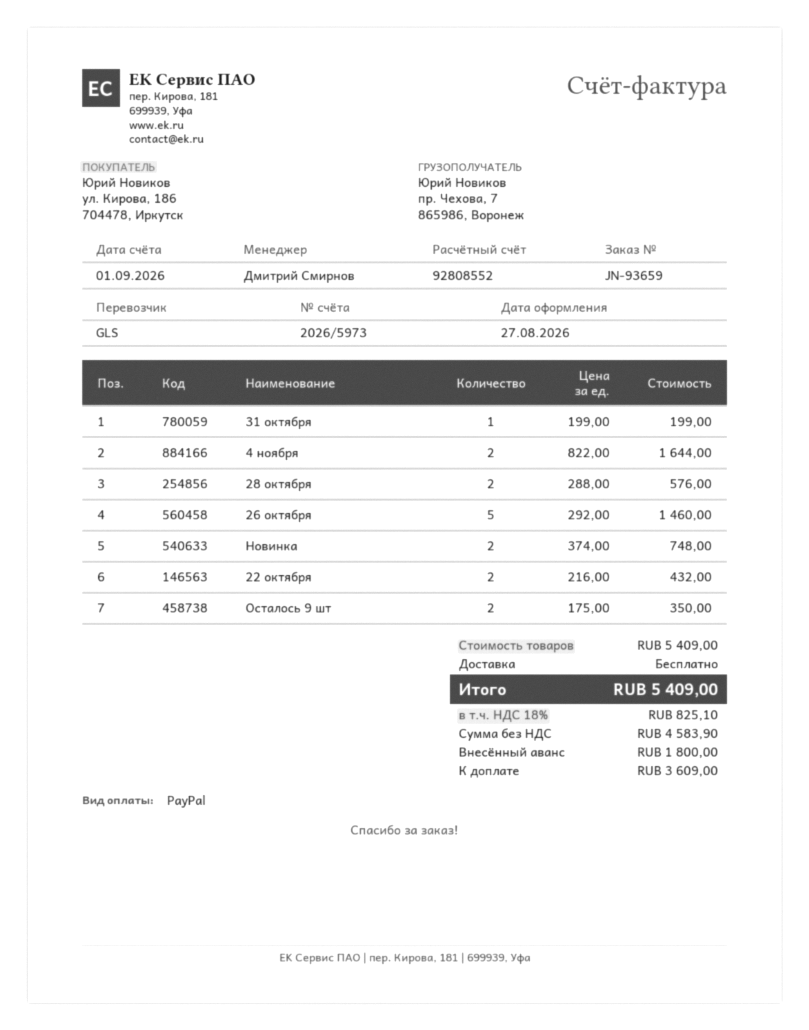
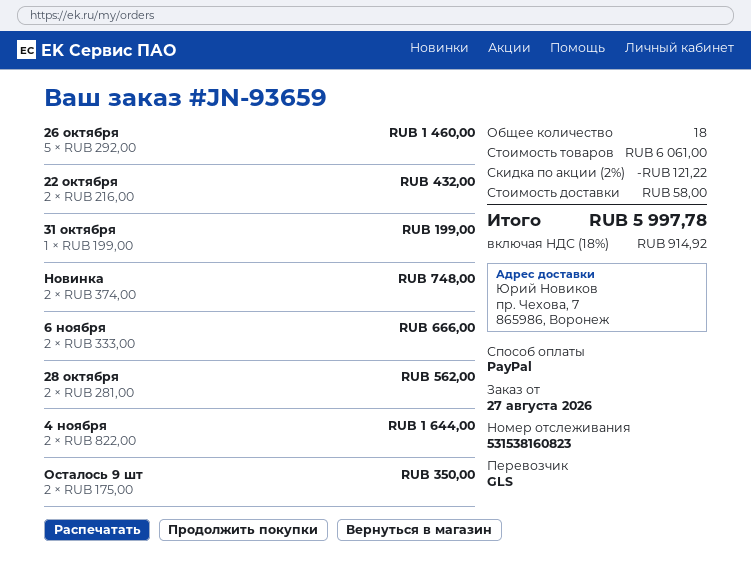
28 октября: 2 x 288.00 = 576.00 -> 2 x 281.00 = 562.00
6 ноября: none -> 2 x 333.00 = 666.00
subtotal: 5409.00 -> 6061.00
discount: none -> 2% = 121.22
shipping: 0.00 -> 58.00
tax: 18% = 825.10 -> 18% = 914.92
total: 5409.00 -> 5997.78

